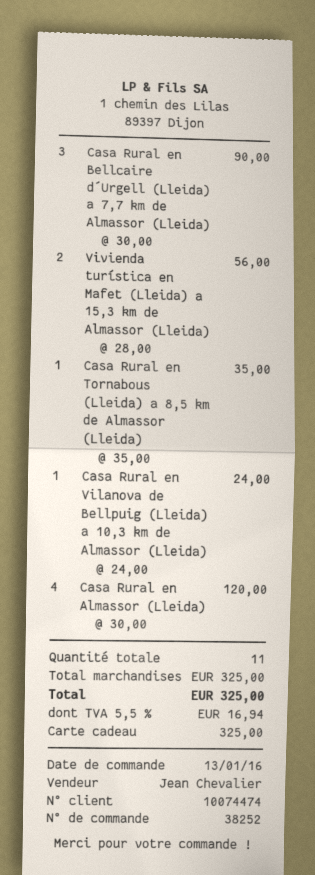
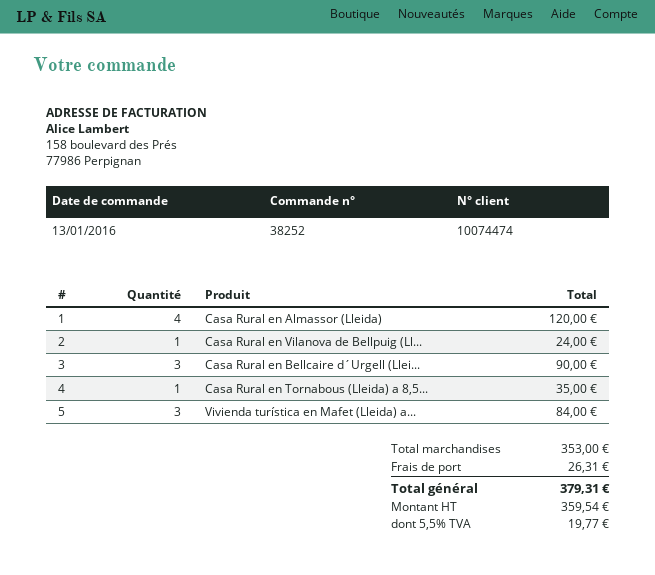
Vivienda turística en Mafet (Lleida) a 15,3 km de Almassor (Lleida): 2 for 56.00 -> 3 for 84.00
subtotal: 325.00 -> 353.00
shipping: none -> 26.31
tax: 5.5% = 16.94 -> 5.5% = 19.77
total: 325.00 -> 379.31

